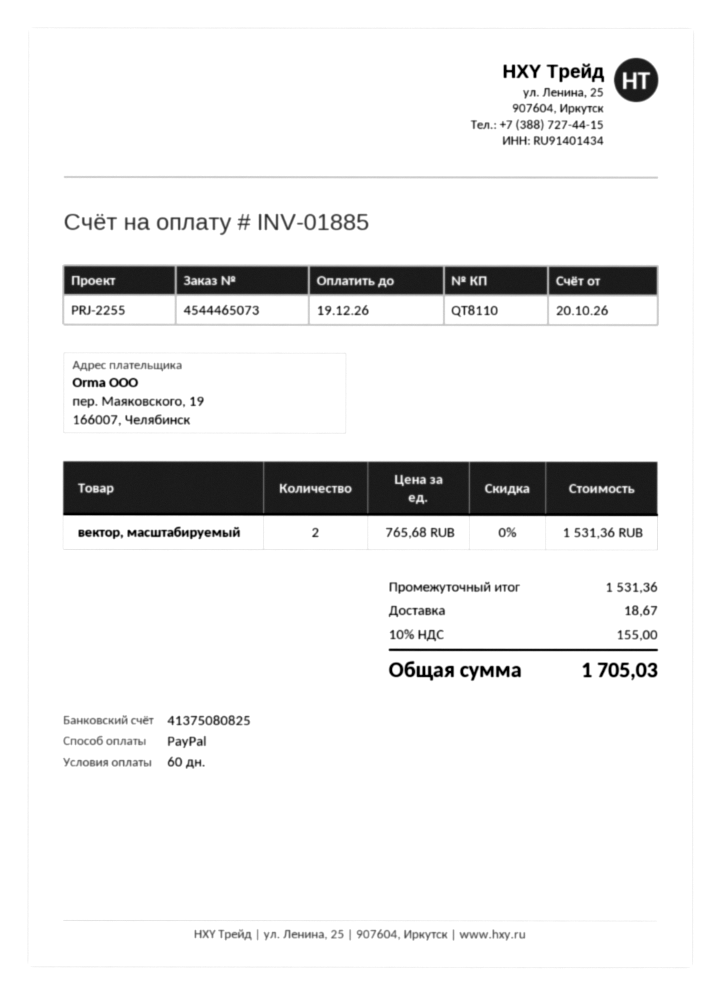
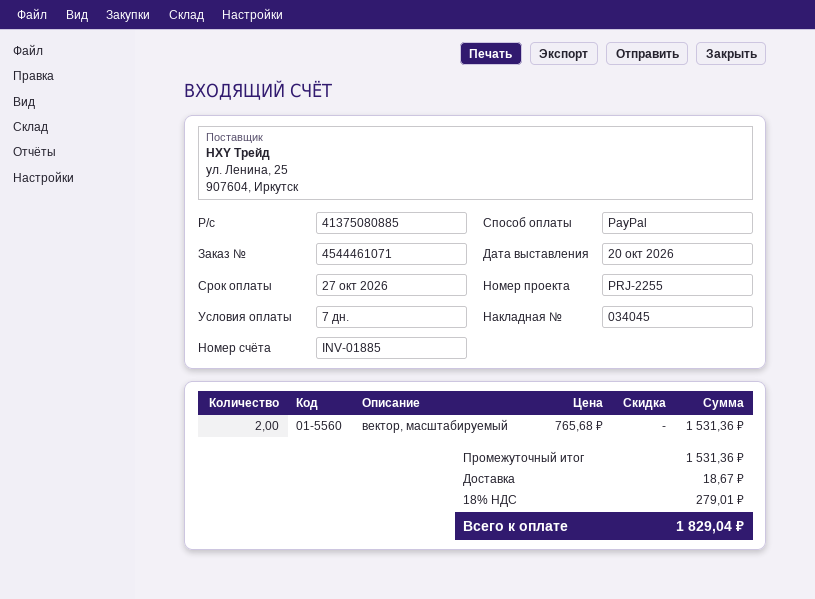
order number: 4544465073 -> 4544461071
payment terms: 60 days -> 7 days
due date: 2026-12-19 -> 2026-10-27
bank account: 41375080825 -> 41375080885
tax: 10% = 155.00 -> 18% = 279.01
total: 1705.03 -> 1829.04

